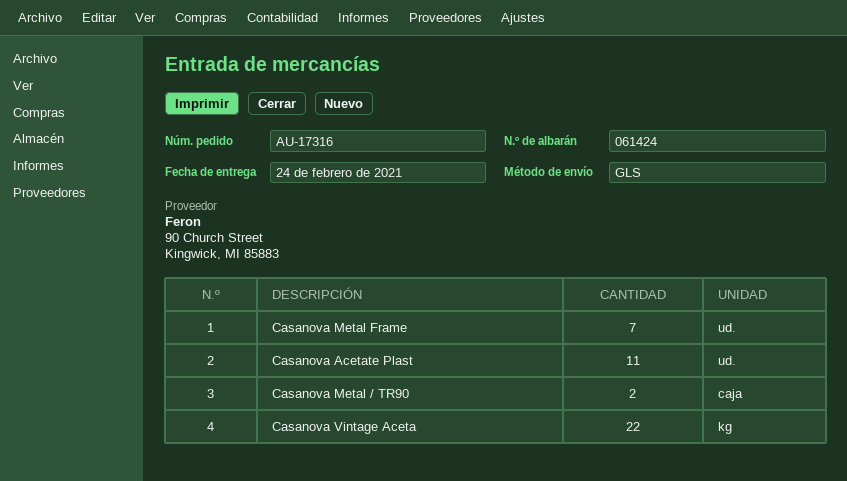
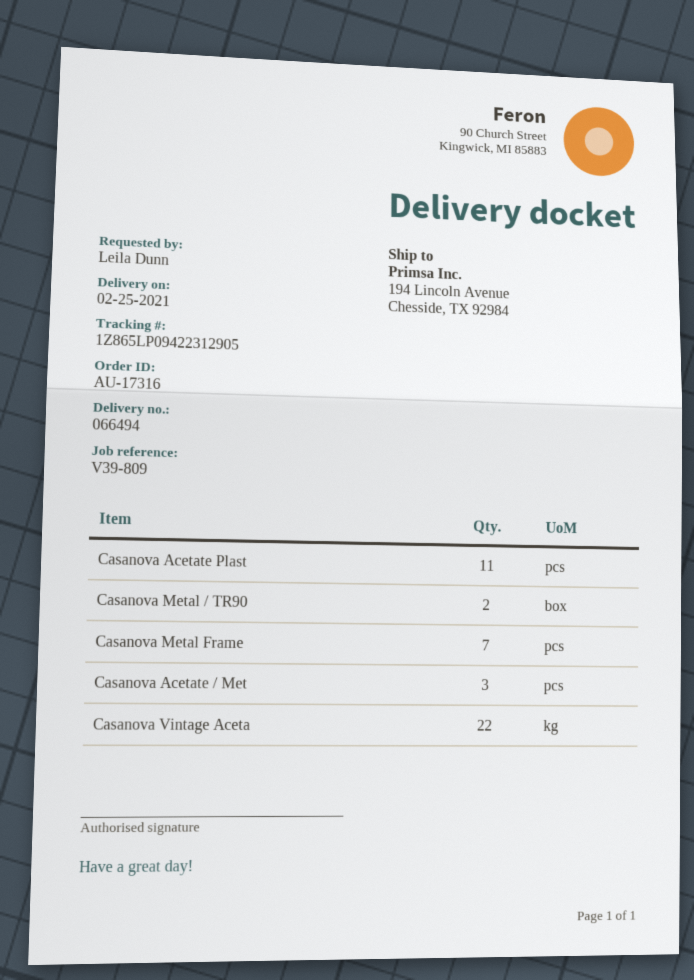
delivery note number: 061424 -> 066494
delivery date: 2021-02-24 -> 2021-02-25
Casanova Acetate / Met: none -> 3

